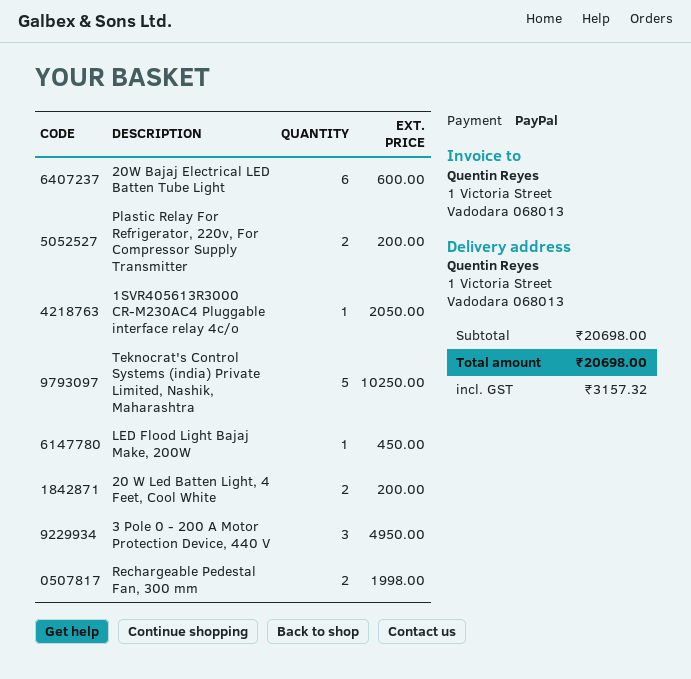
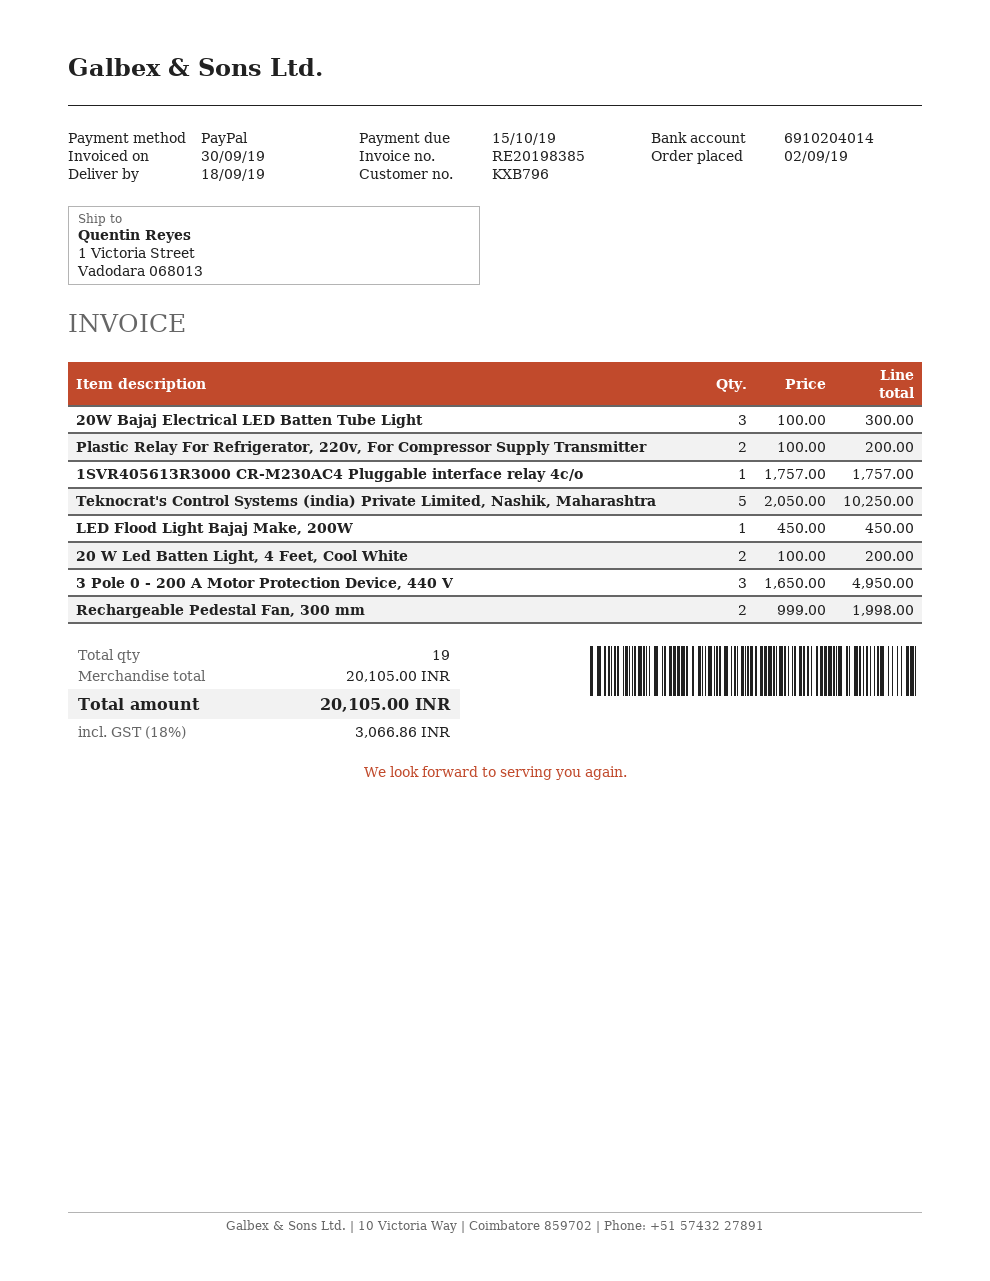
20W Bajaj Electrical LED Batten Tube Light: 6 for 600.00 -> 3 for 300.00
1SVR405613R3000 CR-M230AC4 Pluggable interface relay 4c/o: 1 for 2050.00 -> 1 for 1757.00
subtotal: 20698.00 -> 20105.00
tax: 3157.32 -> 3066.86
total: 20698.00 -> 20105.00

